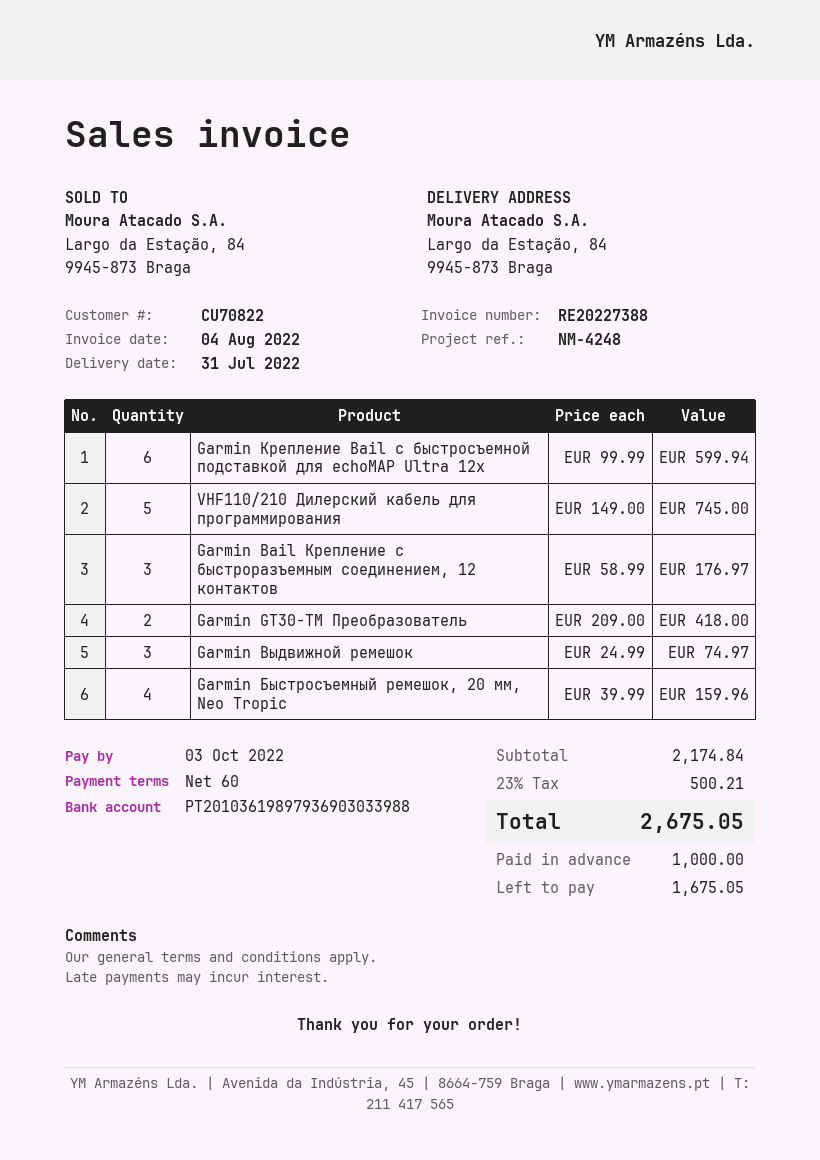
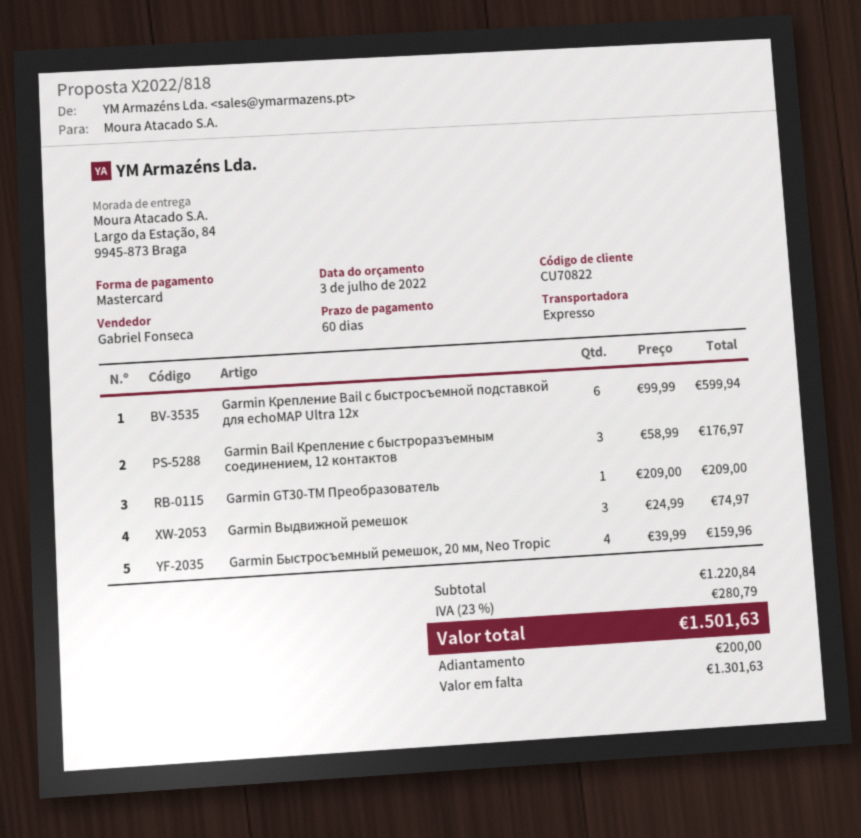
VHF110/210 Дилерский кабель для программирования: 5 x 149.00 = 745.00 -> none
Garmin GT30-TM Преобразователь: 2 x 209.00 = 418.00 -> 1 x 209.00 = 209.00
subtotal: 2174.84 -> 1220.84
tax: 23% = 500.21 -> 23% = 280.79
total: 2675.05 -> 1501.63
deposit: 1000.00 -> 200.00
balance: 1675.05 -> 1301.63

